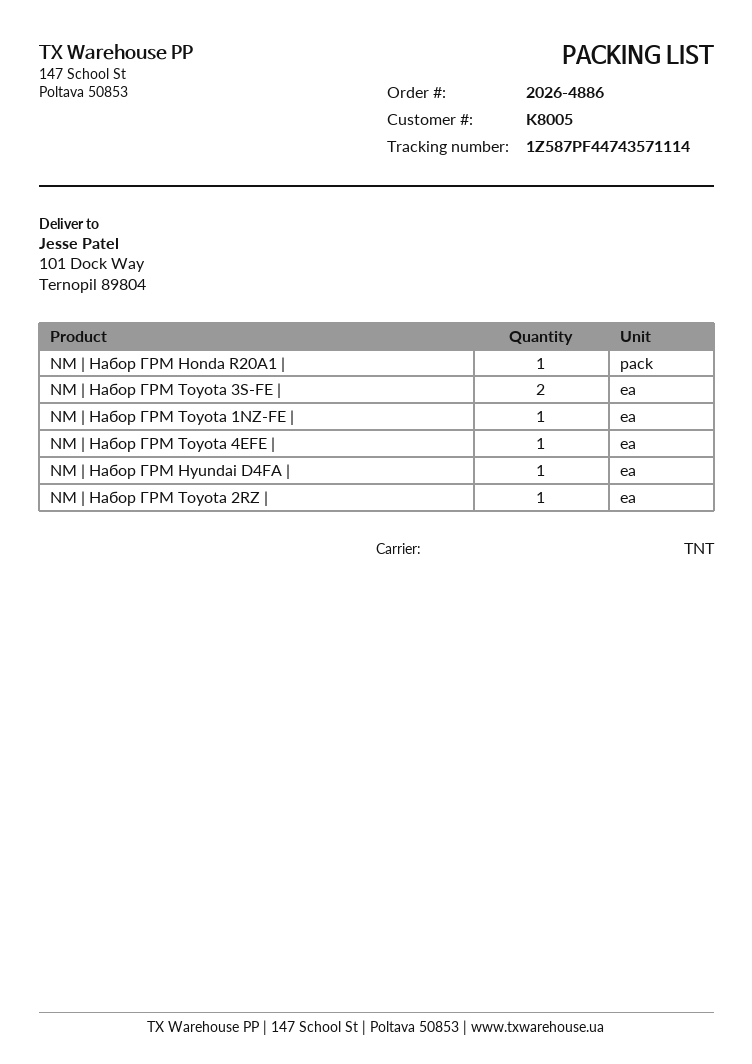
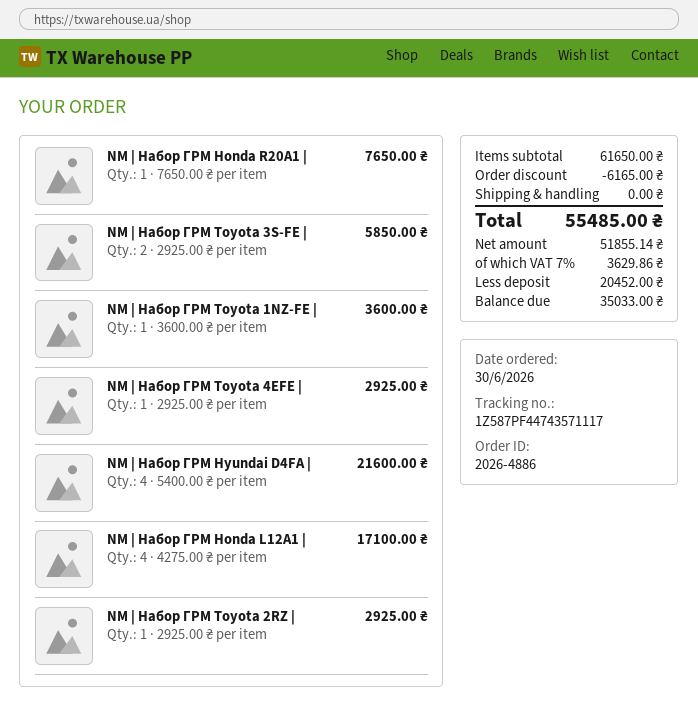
tracking number: 1Z587PF44743571114 -> 1Z587PF44743571117
NM | Набор ГРМ Hyundai D4FA |: 1 -> 4
NM | Набор ГРМ Honda L12A1 |: none -> 4

